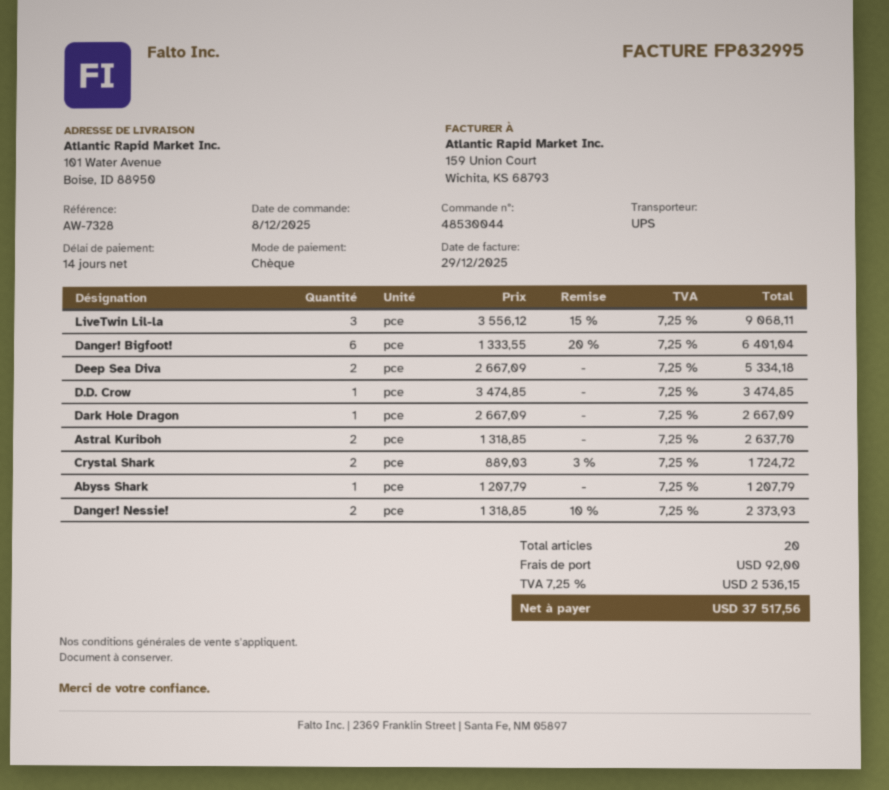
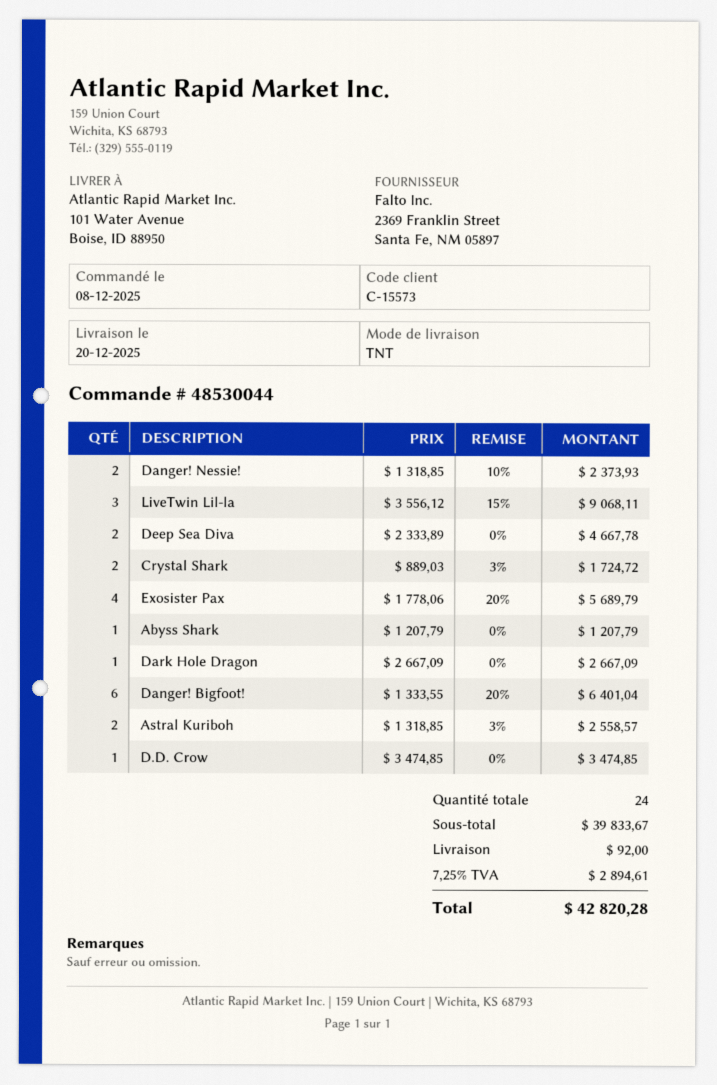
shipping method: UPS -> TNT
Deep Sea Diva: 2 x 2667.09 = 5334.18 -> 2 x 2333.89 = 4667.78
Astral Kuriboh: 2 x 1318.85 = 2637.70 -> 2 x 1318.85 - 3% = 2558.57
Exosister Pax: none -> 4 x 1778.06 - 20% = 5689.79
total quantity: 20 -> 24
tax: 7.25% = 2536.15 -> 7.25% = 2894.61
total: 37517.56 -> 42820.28

